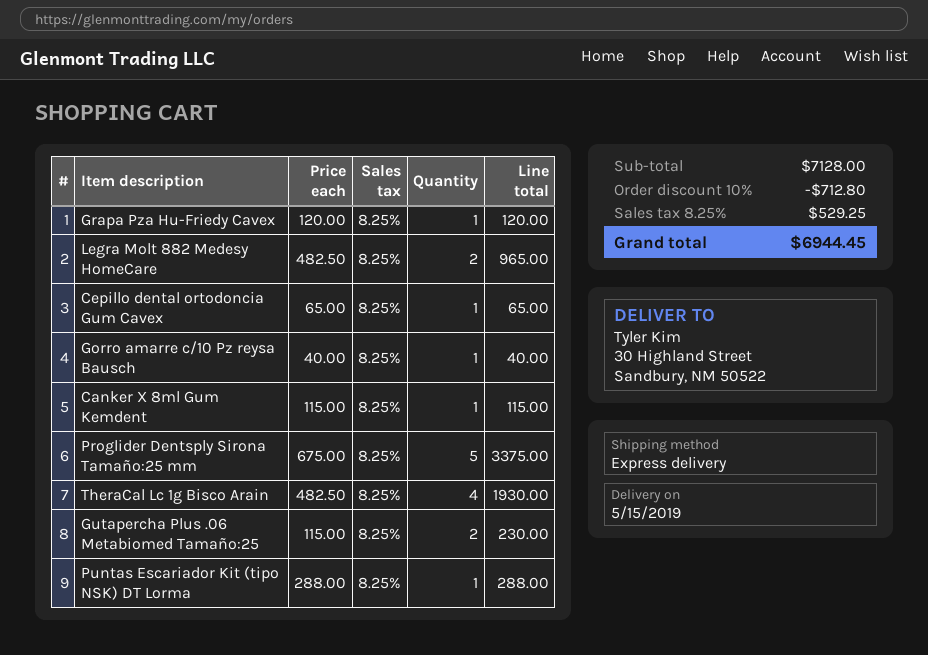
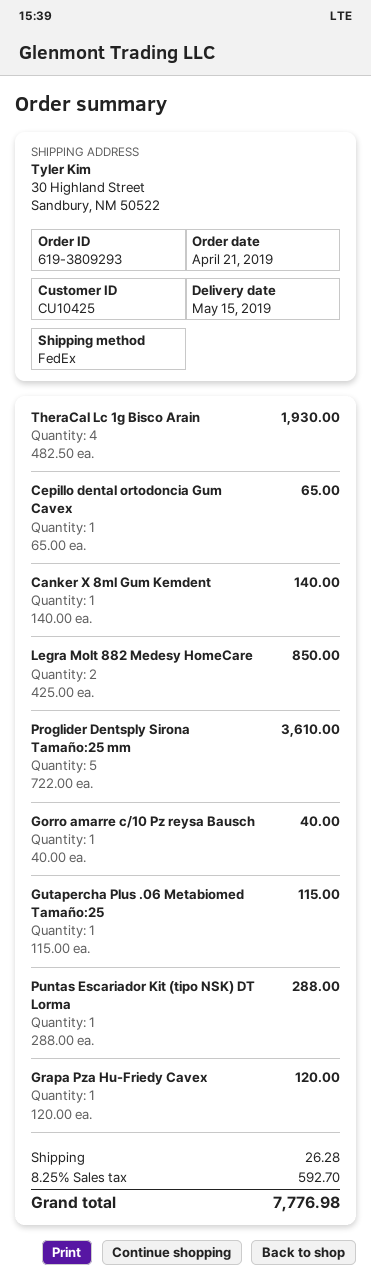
shipping method: express -> FedEx
Legra Molt 882 Medesy HomeCare: 2 x 482.50 = 965.00 -> 2 x 425.00 = 850.00
Canker X 8ml Gum Kemdent: 1 x 115.00 = 115.00 -> 1 x 140.00 = 140.00
Proglider Dentsply Sirona Tamaño:25 mm: 5 x 675.00 = 3375.00 -> 5 x 722.00 = 3610.00
Gutapercha Plus .06 Metabiomed Tamaño:25: 2 x 115.00 = 230.00 -> 1 x 115.00 = 115.00
discount: 10% = 712.80 -> none
shipping: none -> 26.28
tax: 8.25% = 529.25 -> 8.25% = 592.70
total: 6944.45 -> 7776.98

